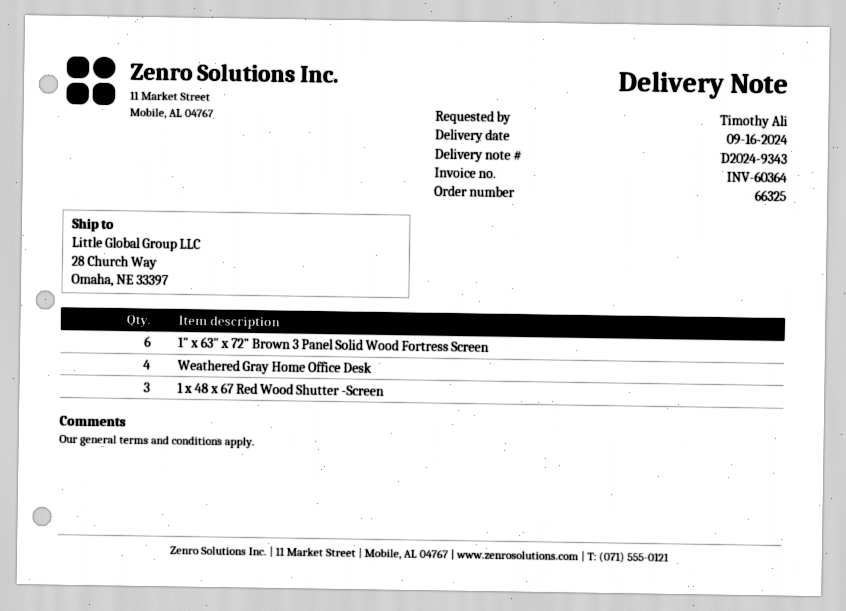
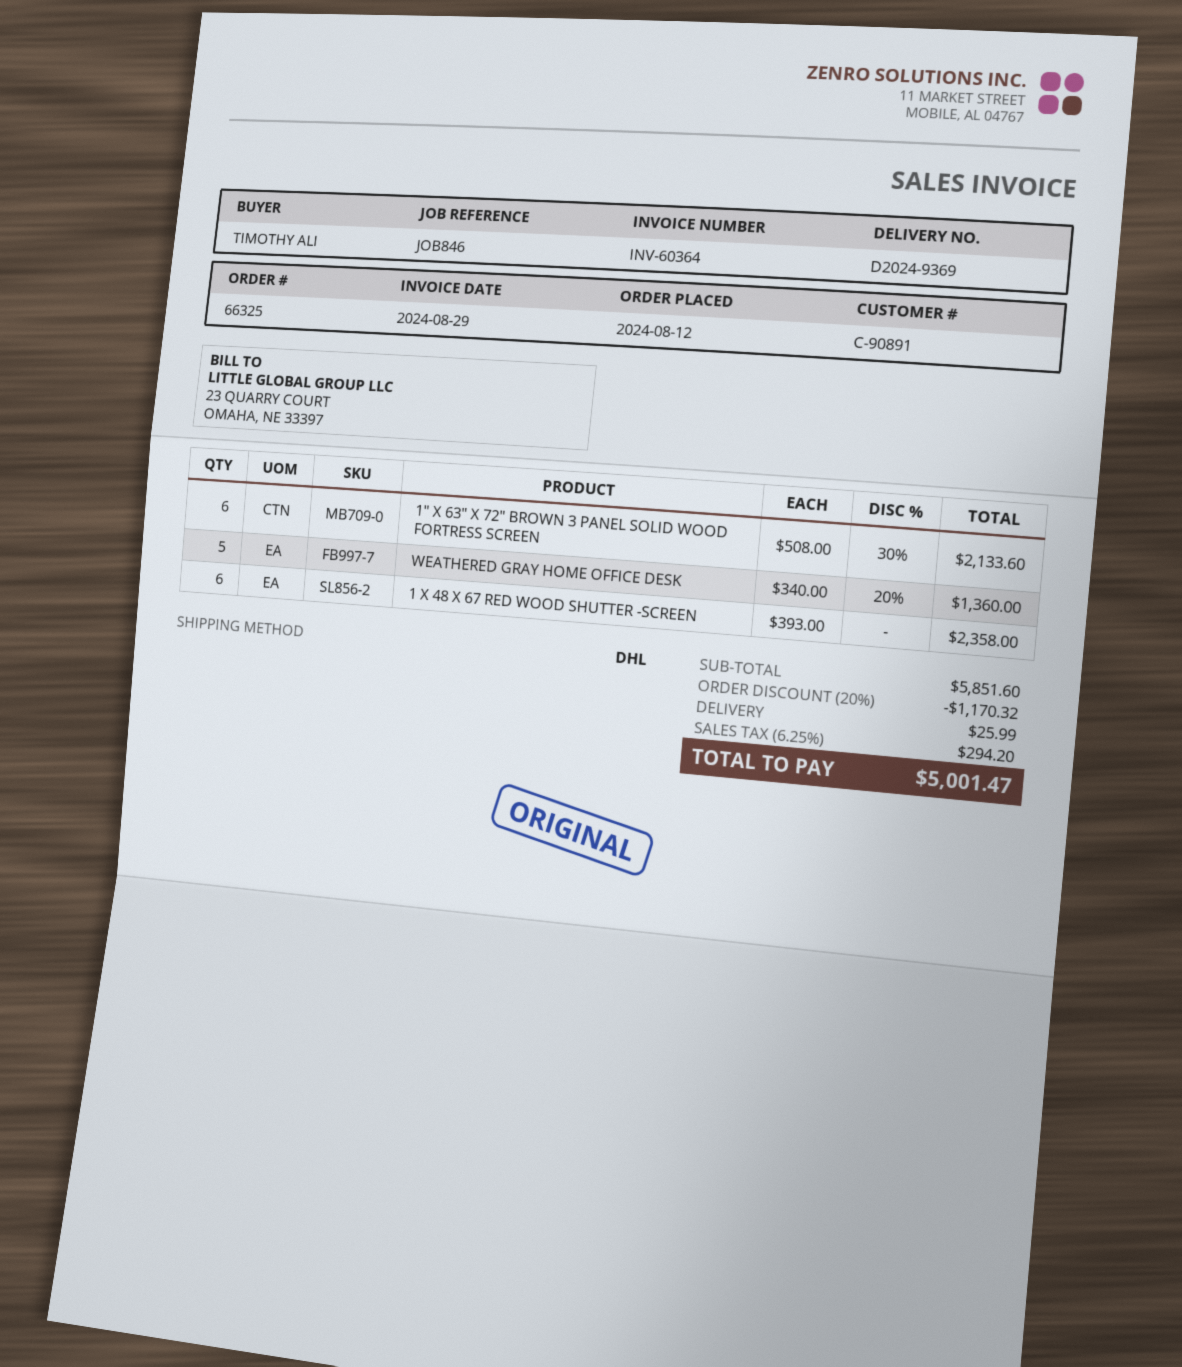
delivery note number: D2024-9343 -> D2024-9369
Weathered Gray Home Office Desk: 4 -> 5
1 x 48 x 67 Red Wood Shutter -Screen: 3 -> 6

